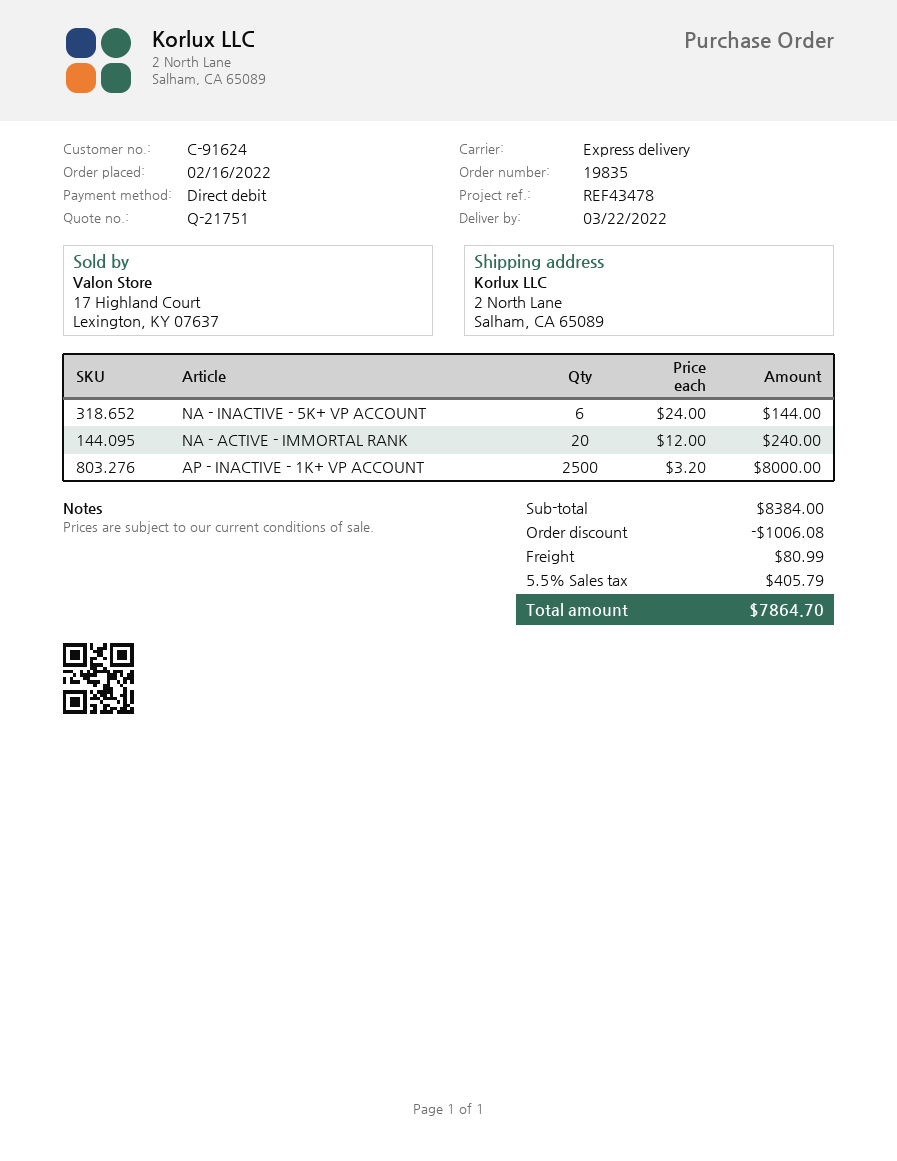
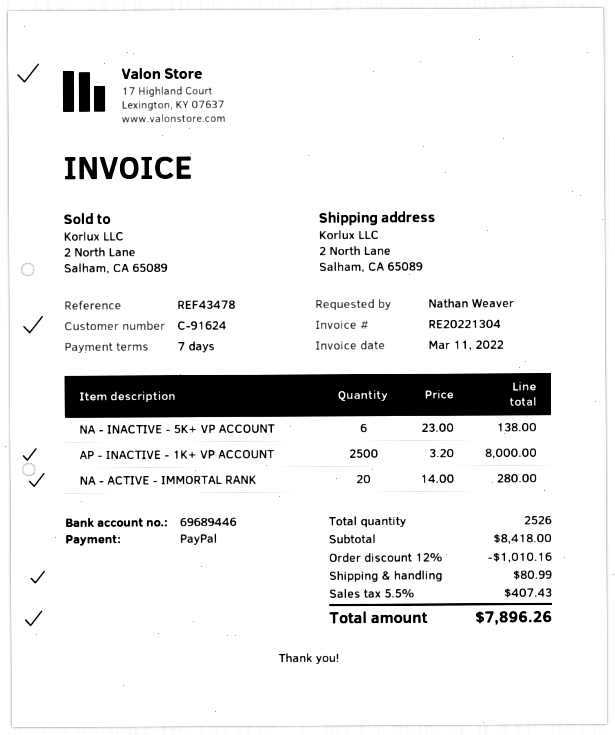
payment method: direct debit -> PayPal
NA - INACTIVE - 5K+ VP ACCOUNT: 6 x 24.00 = 144.00 -> 6 x 23.00 = 138.00
NA - ACTIVE - IMMORTAL RANK: 20 x 12.00 = 240.00 -> 20 x 14.00 = 280.00
subtotal: 8384.00 -> 8418.00
discount: 1006.08 -> 1010.16
tax: 5.5% = 405.79 -> 5.5% = 407.43
total: 7864.70 -> 7896.26

